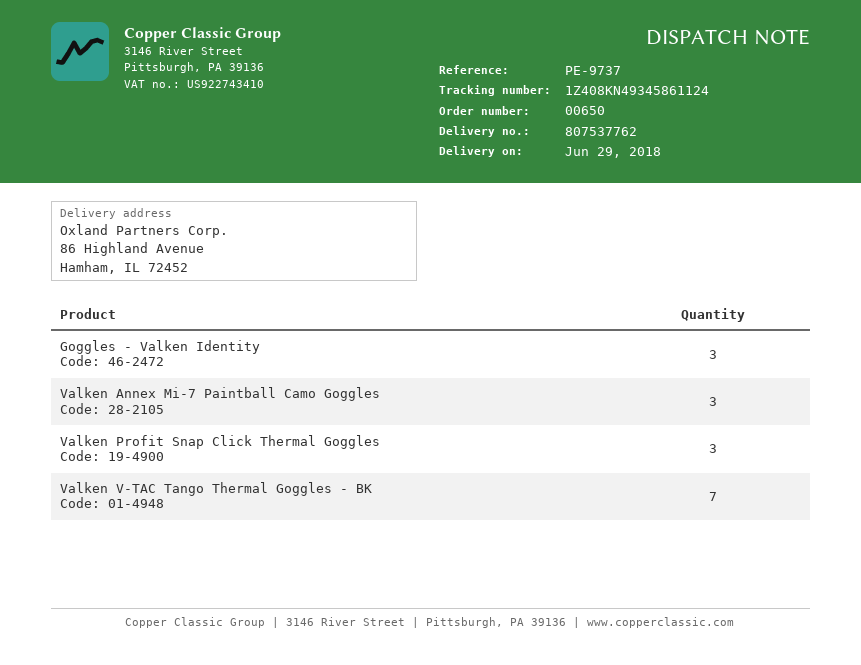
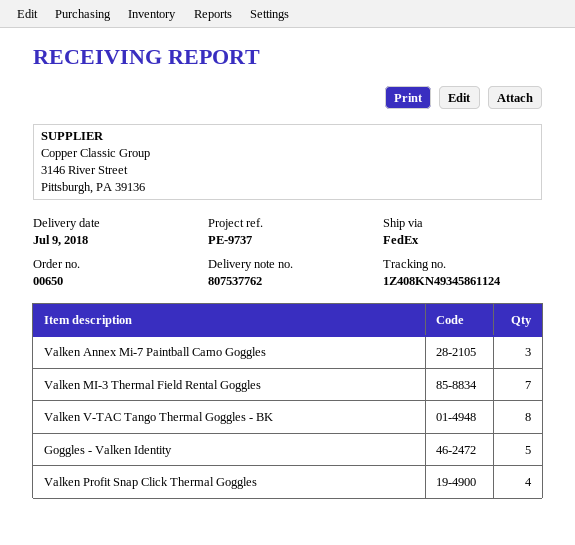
delivery date: 2018-06-29 -> 2018-07-09
Goggles - Valken Identity: 3 -> 5
Valken Profit Snap Click Thermal Goggles: 3 -> 4
Valken V-TAC Tango Thermal Goggles - BK: 7 -> 8
Valken MI-3 Thermal Field Rental Goggles: none -> 7

